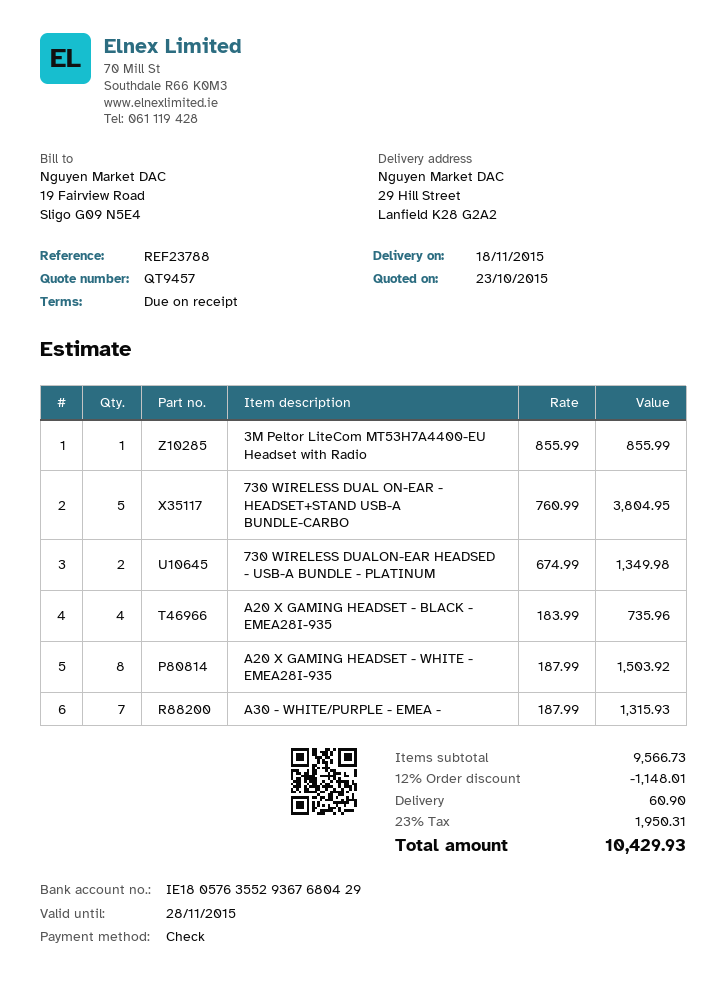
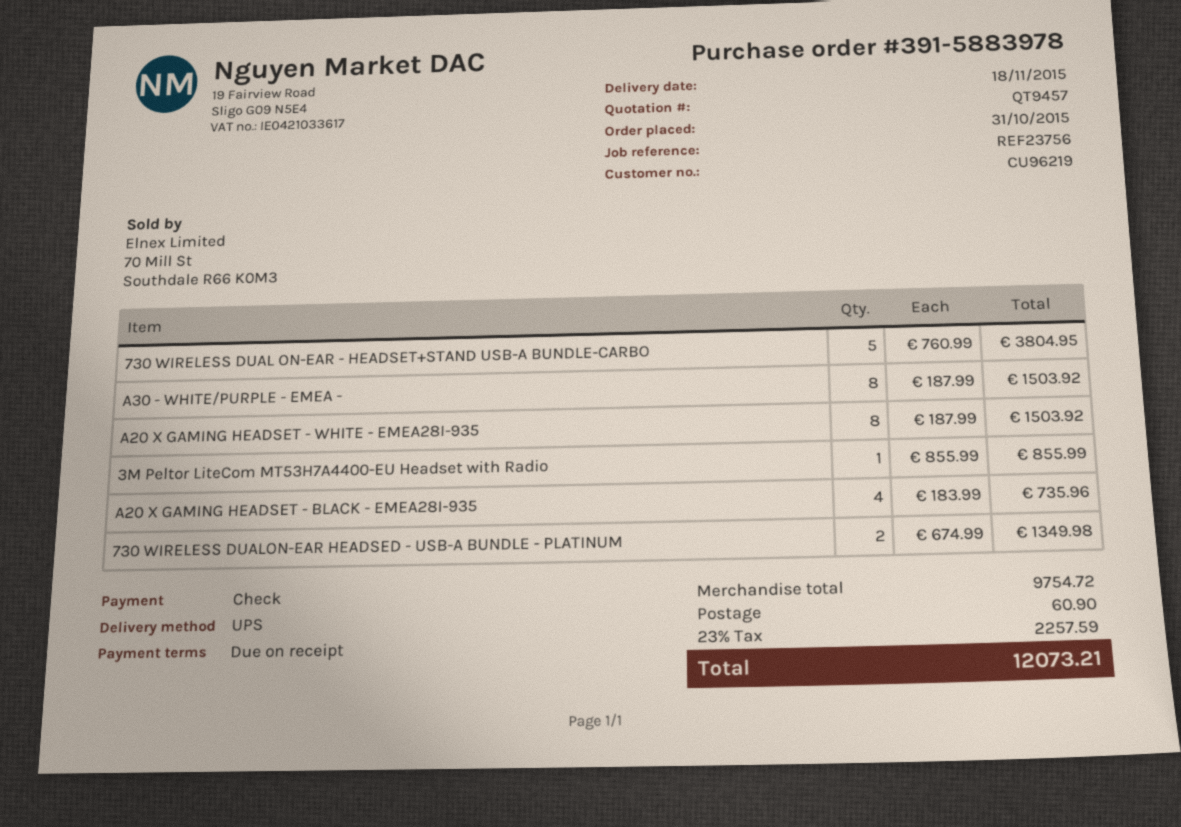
reference: REF23788 -> REF23756
A30 - WHITE/PURPLE - EMEA -: 7 x 187.99 = 1315.93 -> 8 x 187.99 = 1503.92
subtotal: 9566.73 -> 9754.72
discount: 12% = 1148.01 -> none
tax: 23% = 1950.31 -> 23% = 2257.59
total: 10429.93 -> 12073.21

